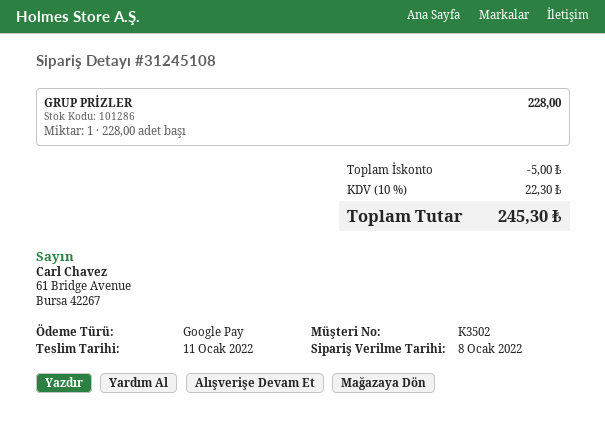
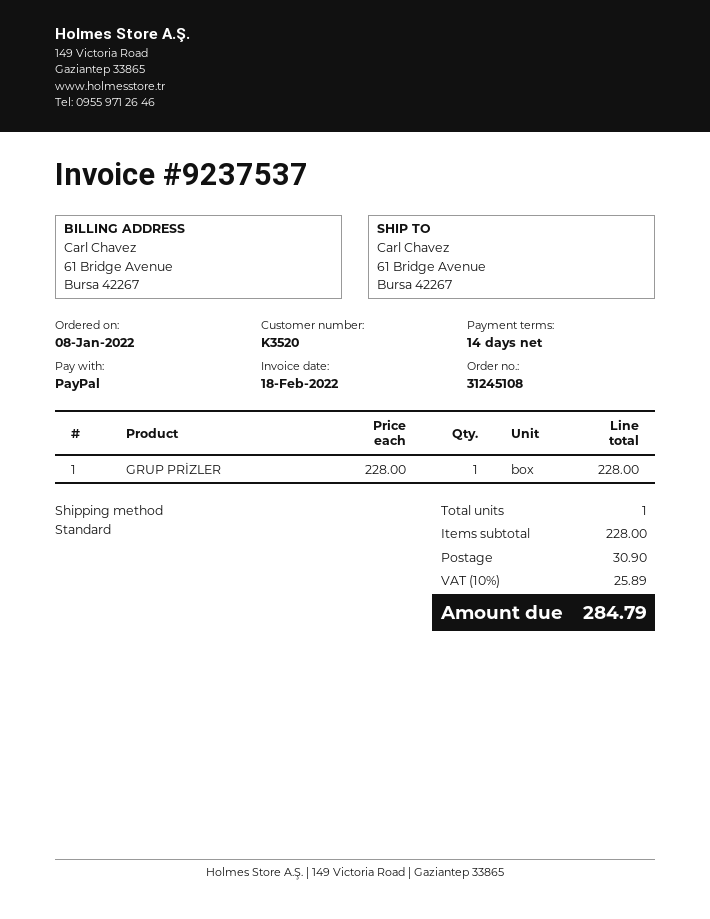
customer number: K3502 -> K3520
payment method: Google Pay -> PayPal
discount: 5.00 -> none
shipping: none -> 30.90
tax: 10% = 22.30 -> 10% = 25.89
total: 245.30 -> 284.79

